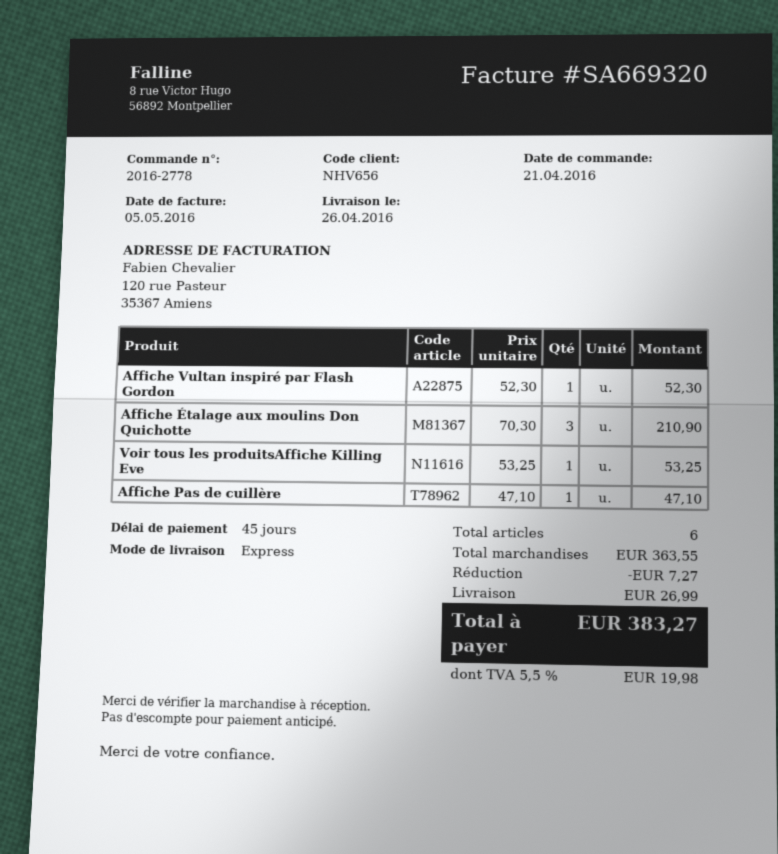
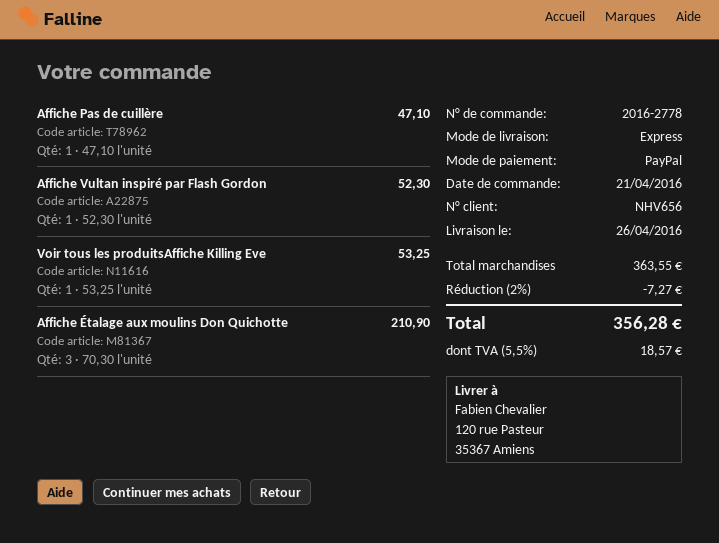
shipping: 26.99 -> none
tax: 5.5% = 19.98 -> 5.5% = 18.57
total: 383.27 -> 356.28

